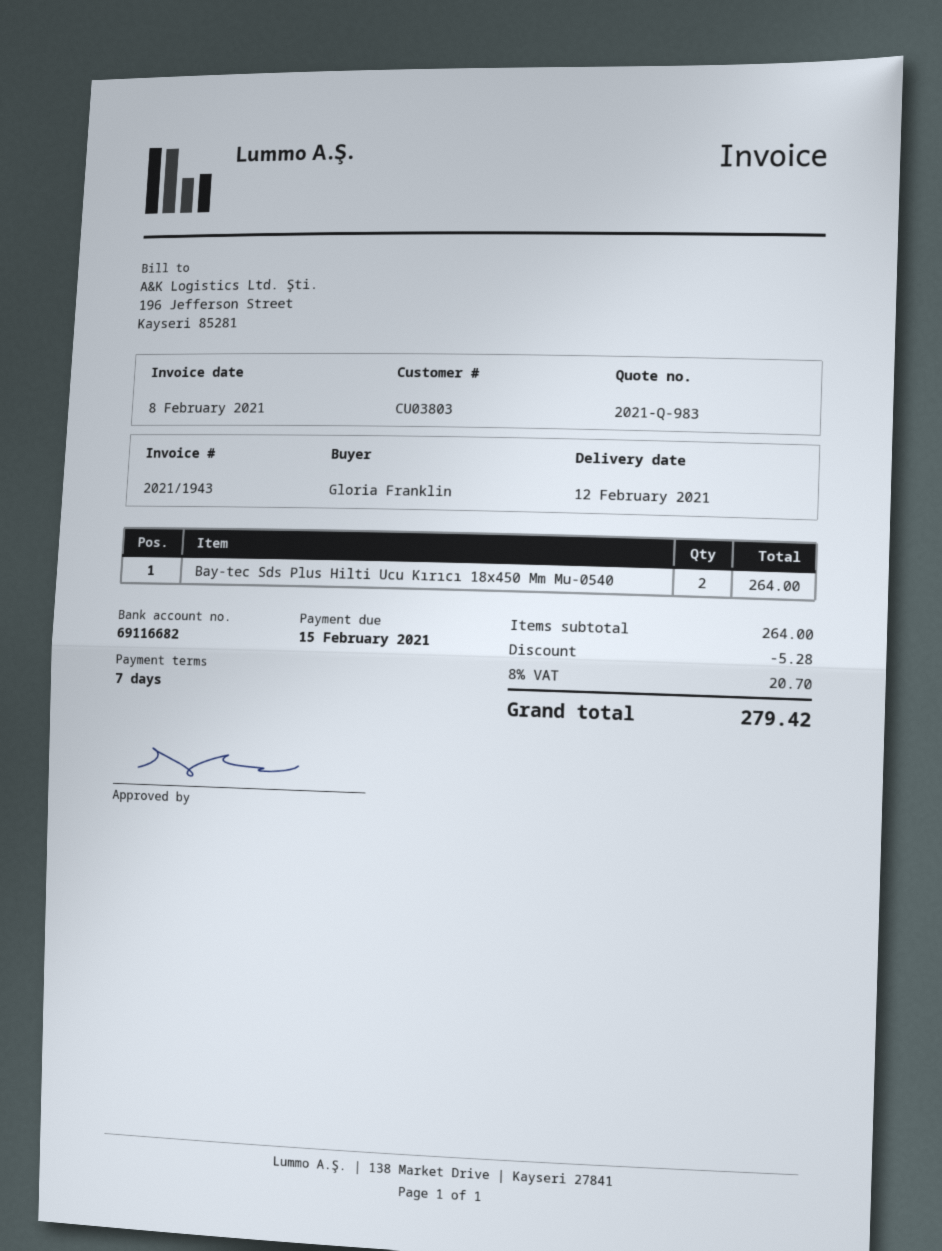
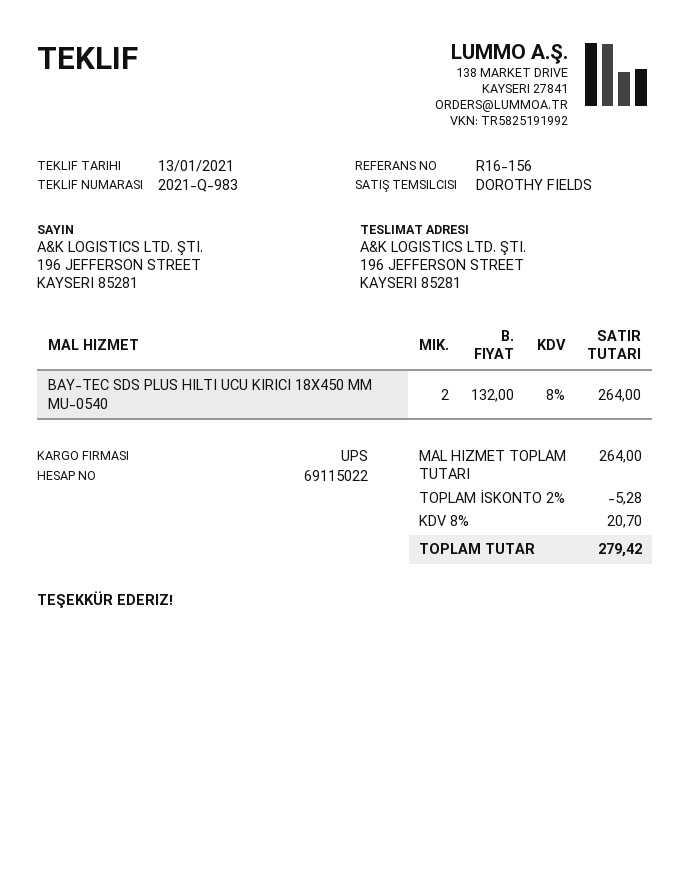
bank account: 69116682 -> 69115022

